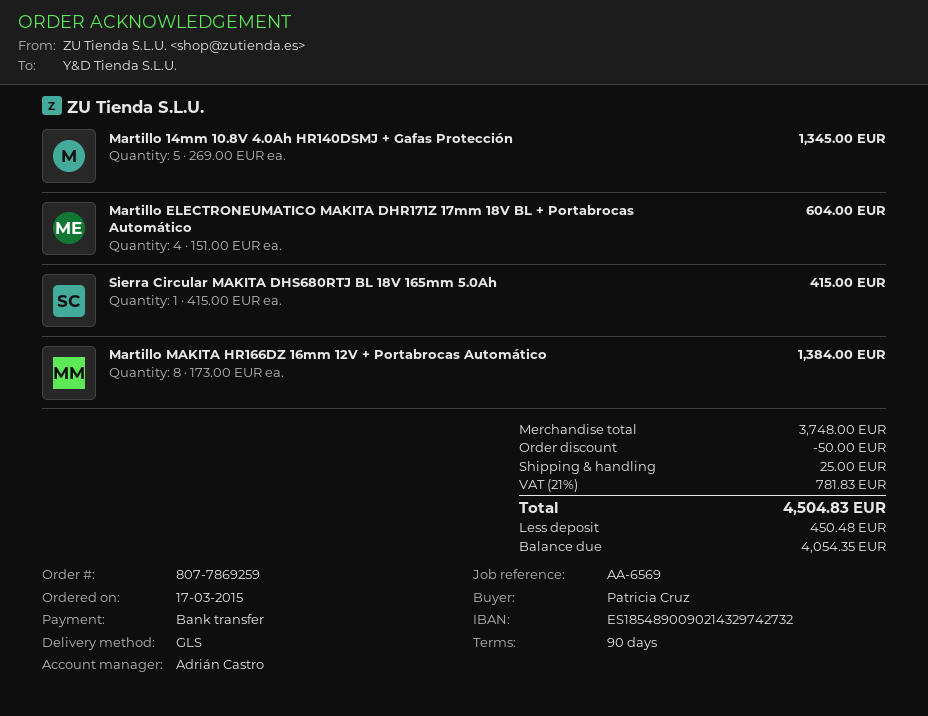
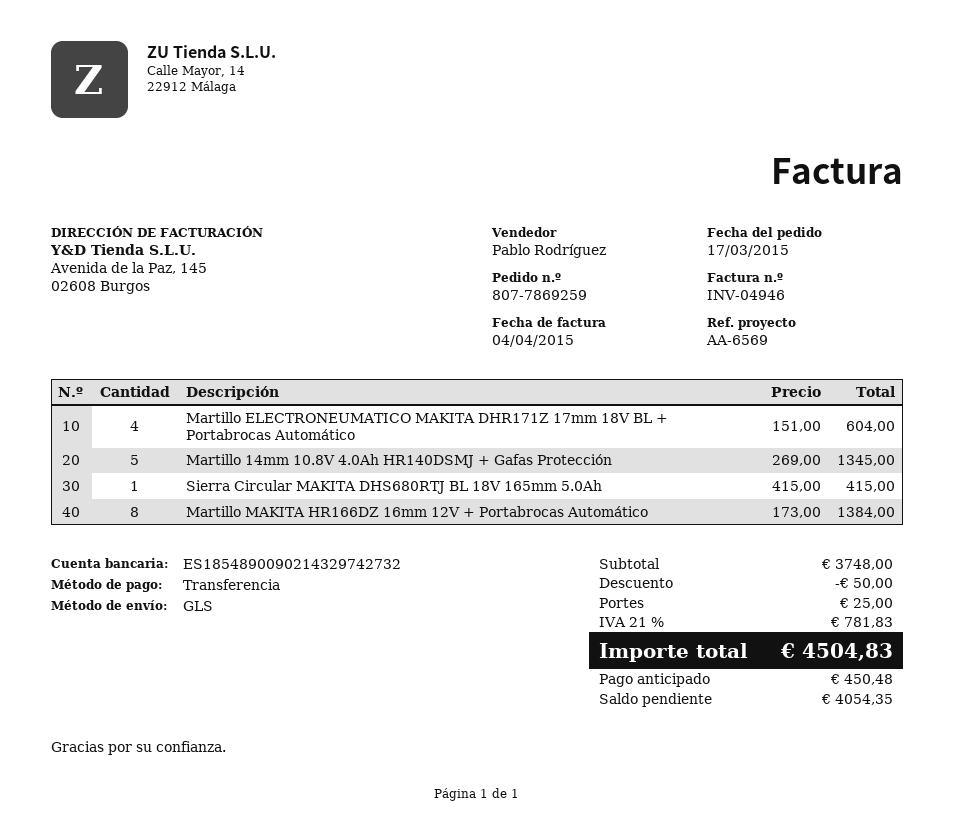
sales rep: Adrián Castro -> Pablo Rodríguez

